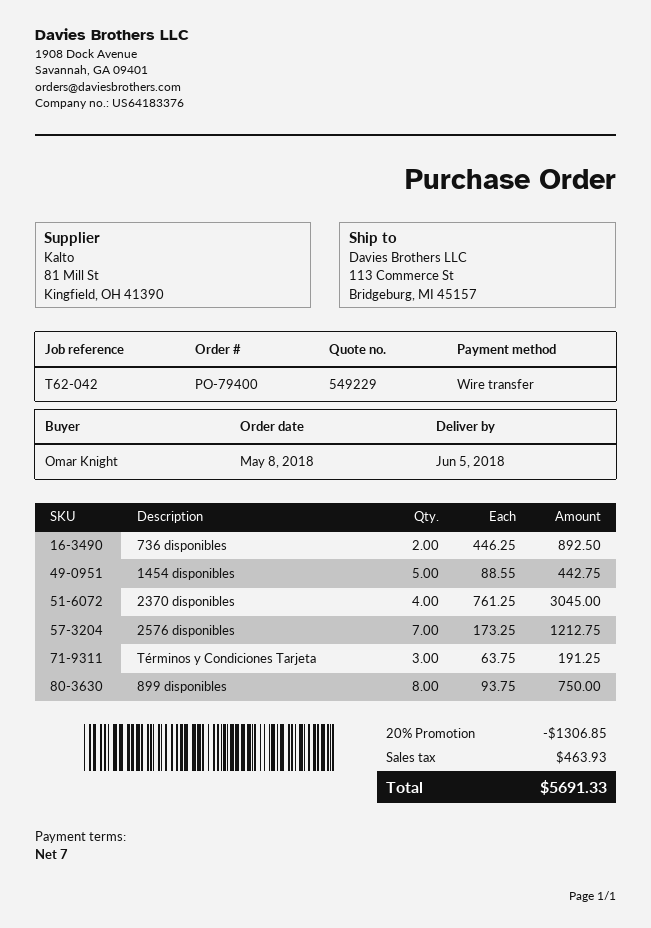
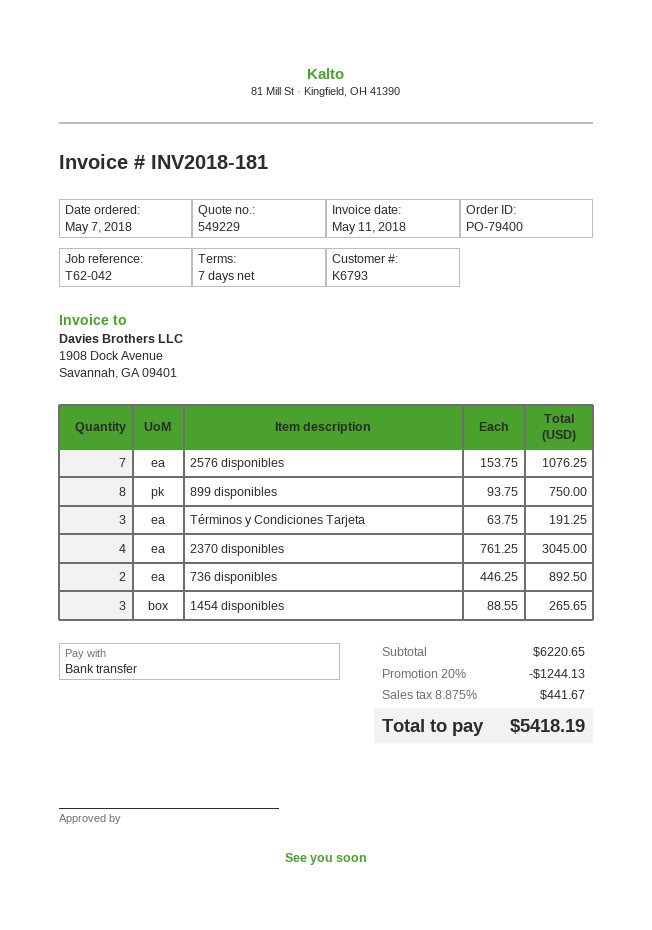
order date: 2018-05-08 -> 2018-05-07
1454 disponibles: 5 x 88.55 = 442.75 -> 3 x 88.55 = 265.65
2576 disponibles: 7 x 173.25 = 1212.75 -> 7 x 153.75 = 1076.25
discount: 20% = 1306.85 -> 20% = 1244.13
tax: 463.93 -> 441.67
total: 5691.33 -> 5418.19

